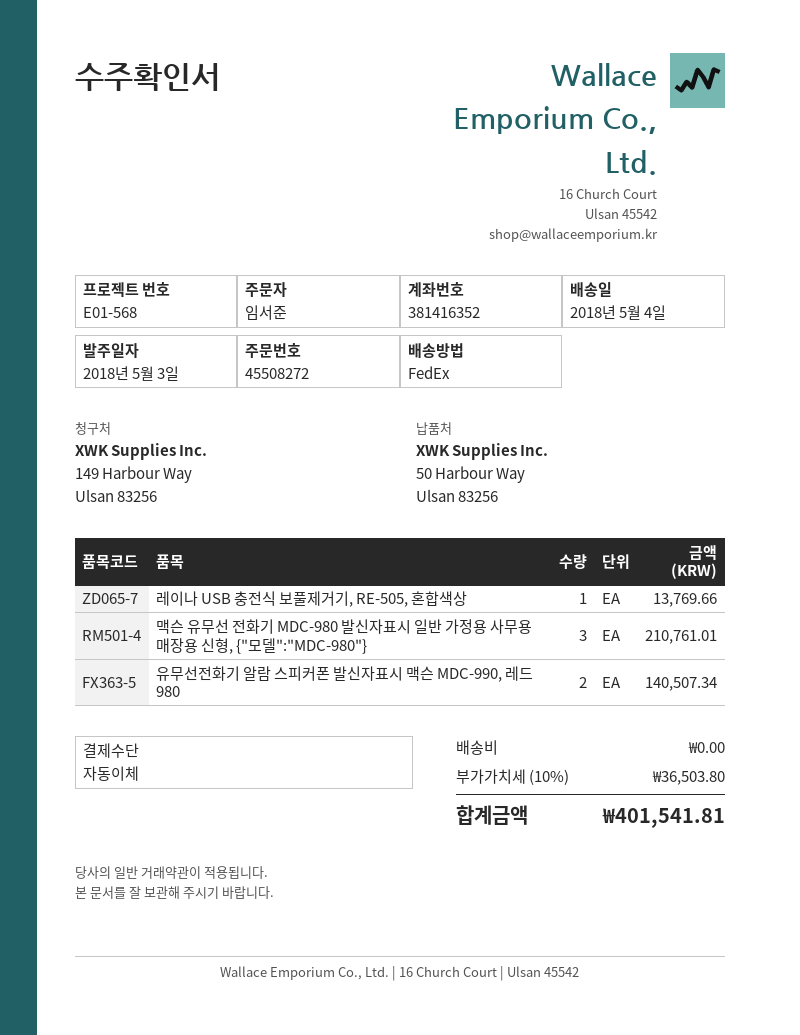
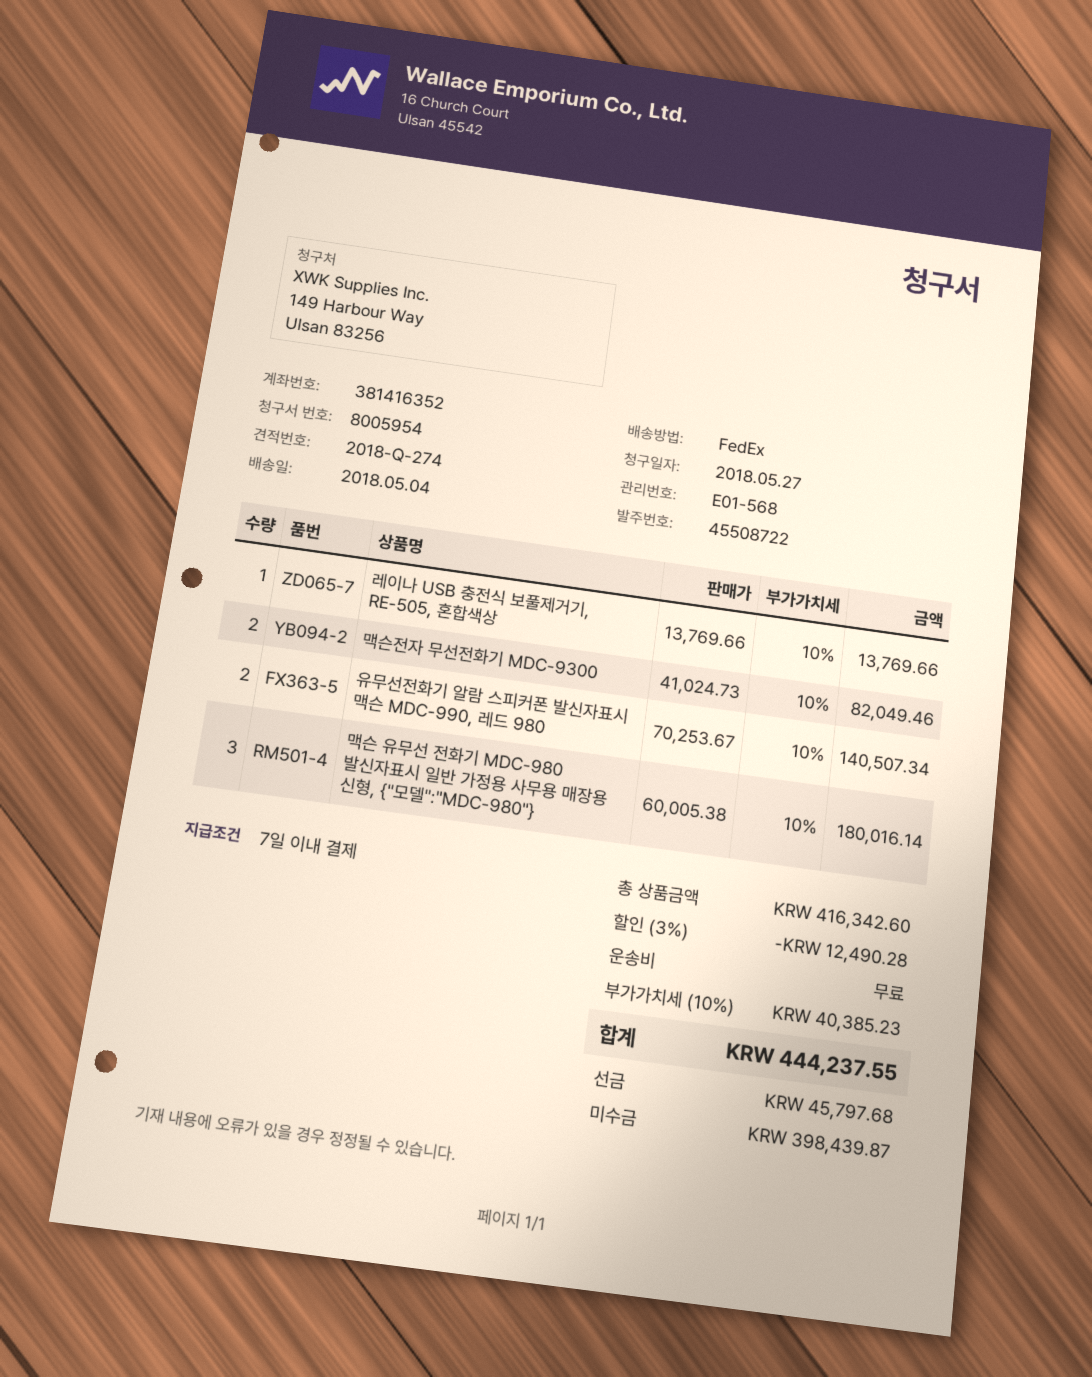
order number: 45508272 -> 45508722
맥슨 유무선 전화기 MDC-980 발신자표시 일반 가정용 사무용 매장용 신형, {"모델":"MDC-980"}: 3 for 210761.01 -> 3 for 180016.14
맥슨전자 무선전화기 MDC-9300: none -> 2 for 82049.46
discount: none -> 3% = 12490.28
tax: 10% = 36503.80 -> 10% = 40385.23
total: 401541.81 -> 444237.55

